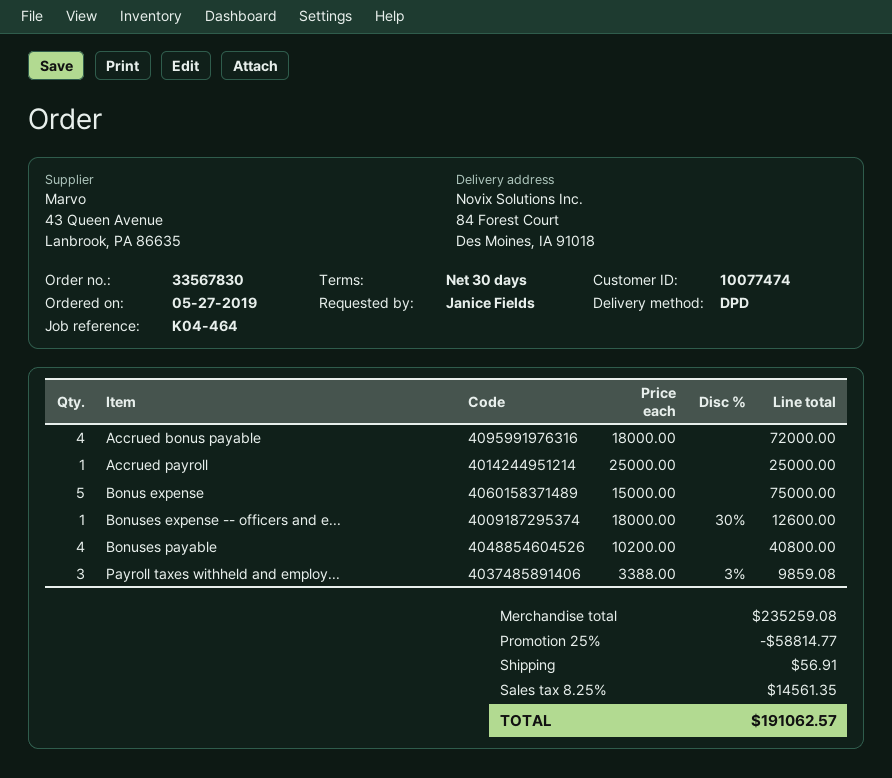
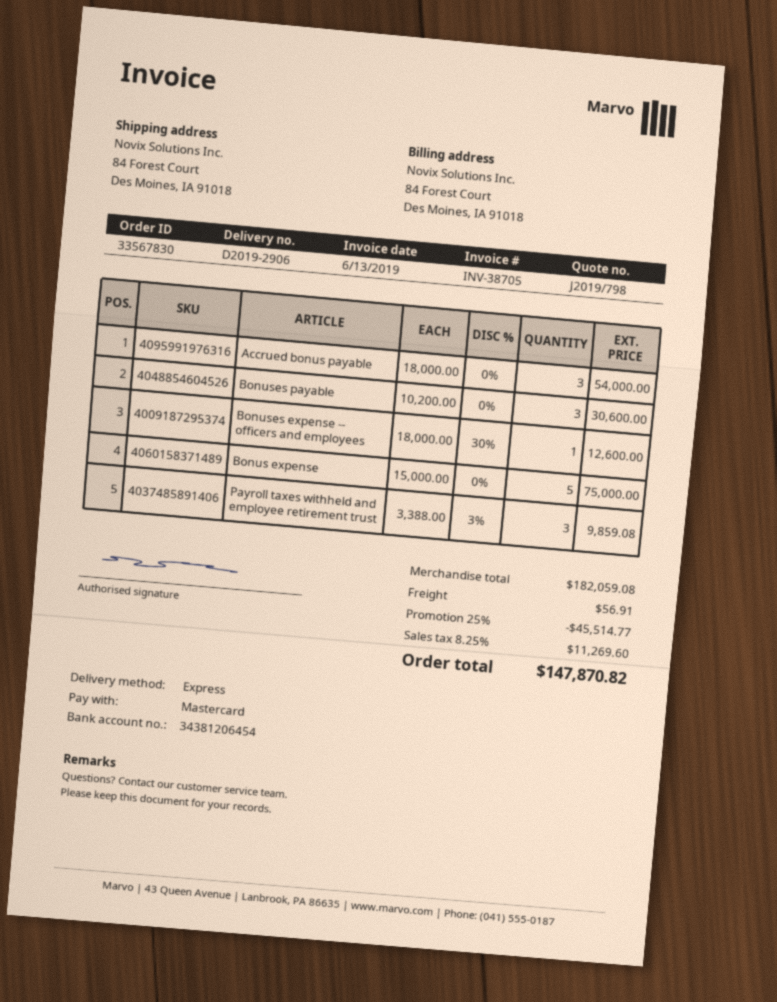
shipping method: DPD -> express
Accrued bonus payable: 4 x 18000.00 = 72000.00 -> 3 x 18000.00 = 54000.00
Accrued payroll: 1 x 25000.00 = 25000.00 -> none
Bonuses payable: 4 x 10200.00 = 40800.00 -> 3 x 10200.00 = 30600.00
subtotal: 235259.08 -> 182059.08
discount: 25% = 58814.77 -> 25% = 45514.77
tax: 8.25% = 14561.35 -> 8.25% = 11269.60
total: 191062.57 -> 147870.82

